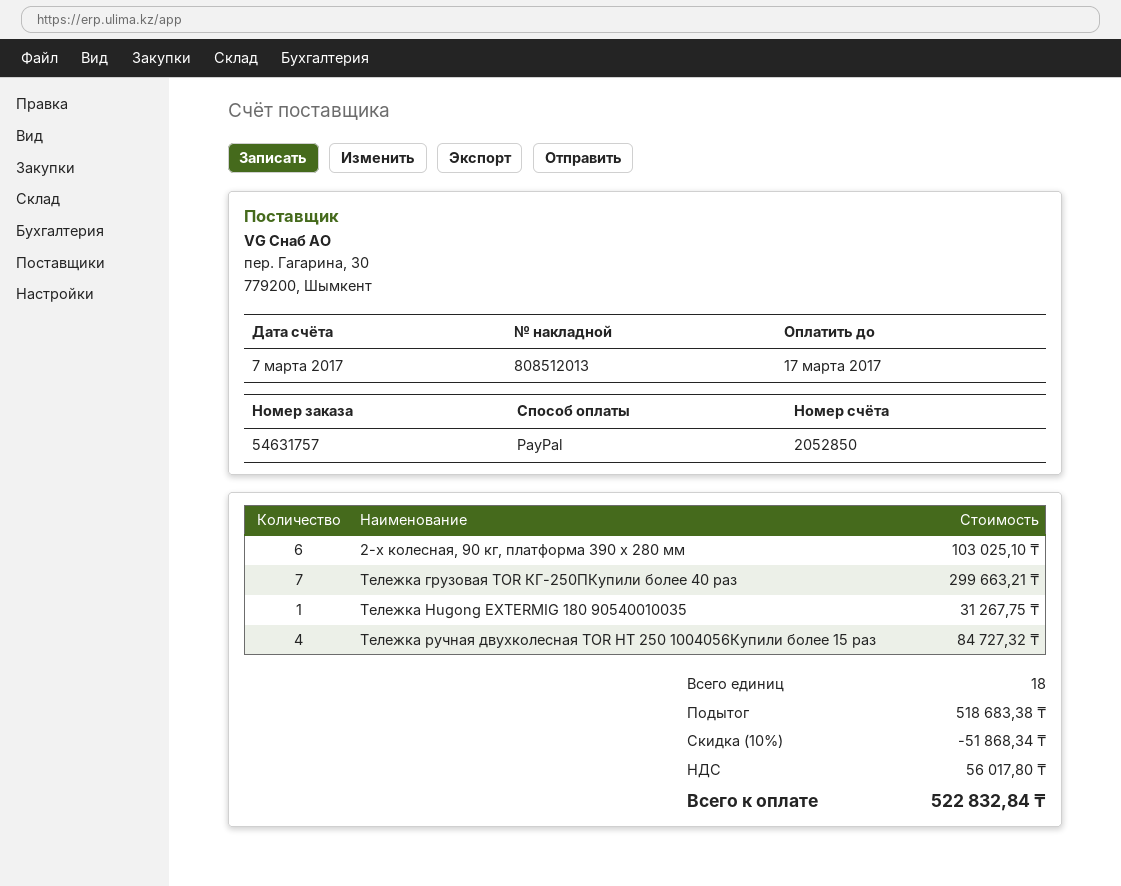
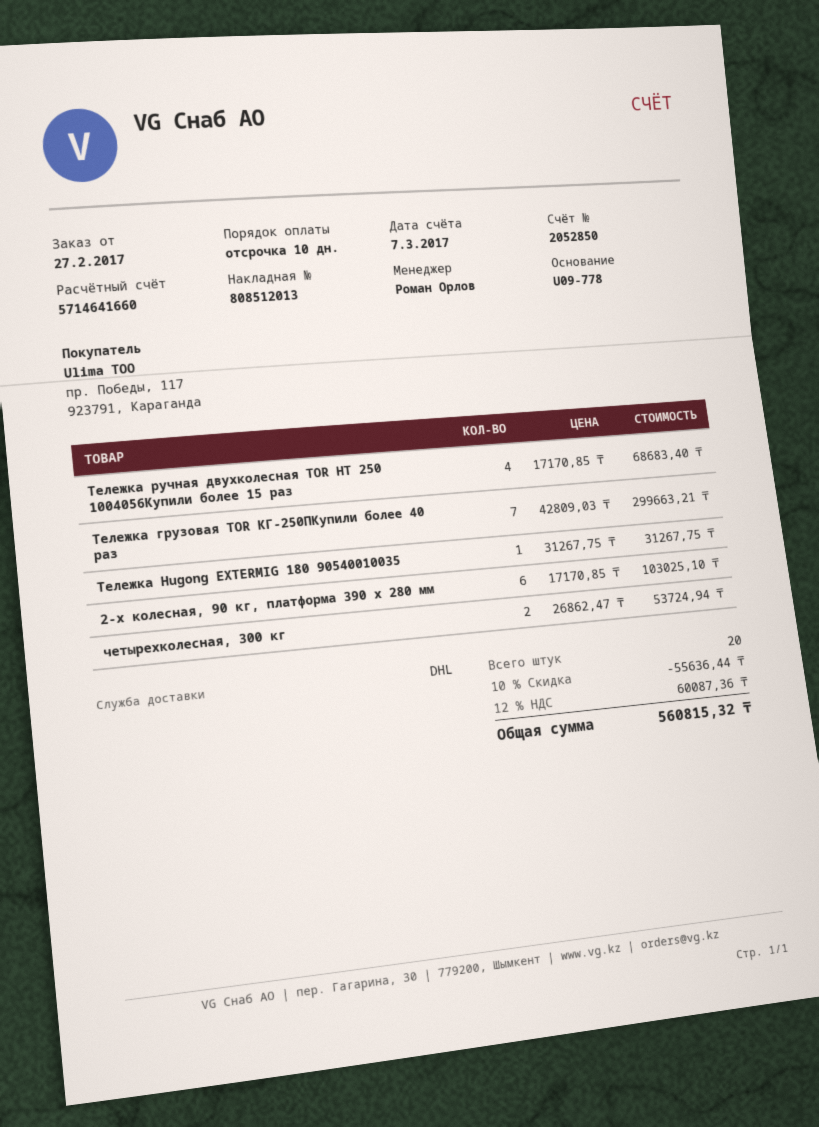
Тележка ручная двухколесная TOR HT 250 1004056Купили более 15 раз: 4 for 84727.32 -> 4 for 68683.40
четырехколесная, 300 кг: none -> 2 for 53724.94
total quantity: 18 -> 20
discount: 10% = 51868.34 -> 10% = 55636.44
tax: 56017.80 -> 60087.36
total: 522832.84 -> 560815.32

